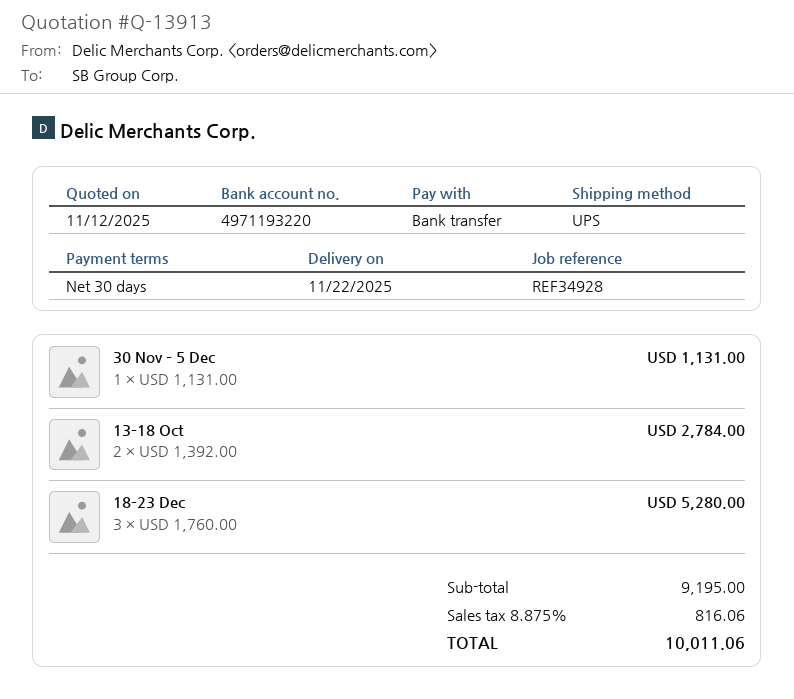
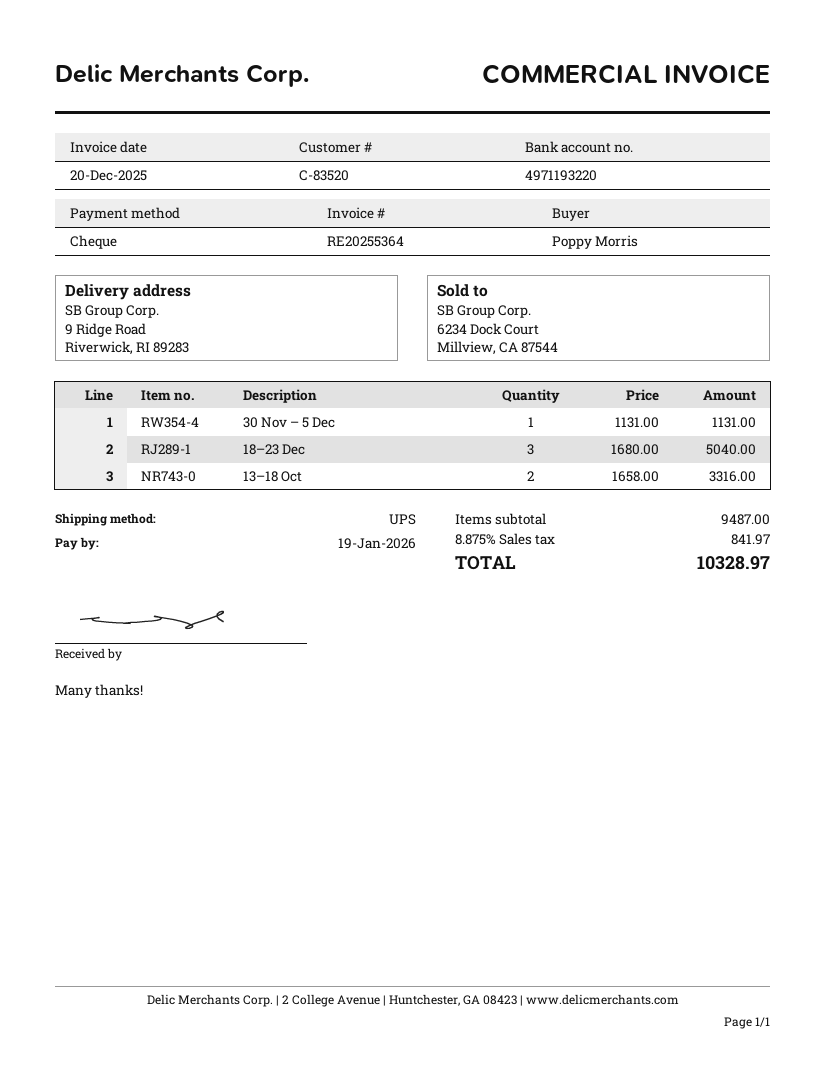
payment method: bank transfer -> cheque
13–18 Oct: 2 x 1392.00 = 2784.00 -> 2 x 1658.00 = 3316.00
18–23 Dec: 3 x 1760.00 = 5280.00 -> 3 x 1680.00 = 5040.00
subtotal: 9195.00 -> 9487.00
tax: 8.875% = 816.06 -> 8.875% = 841.97
total: 10011.06 -> 10328.97

